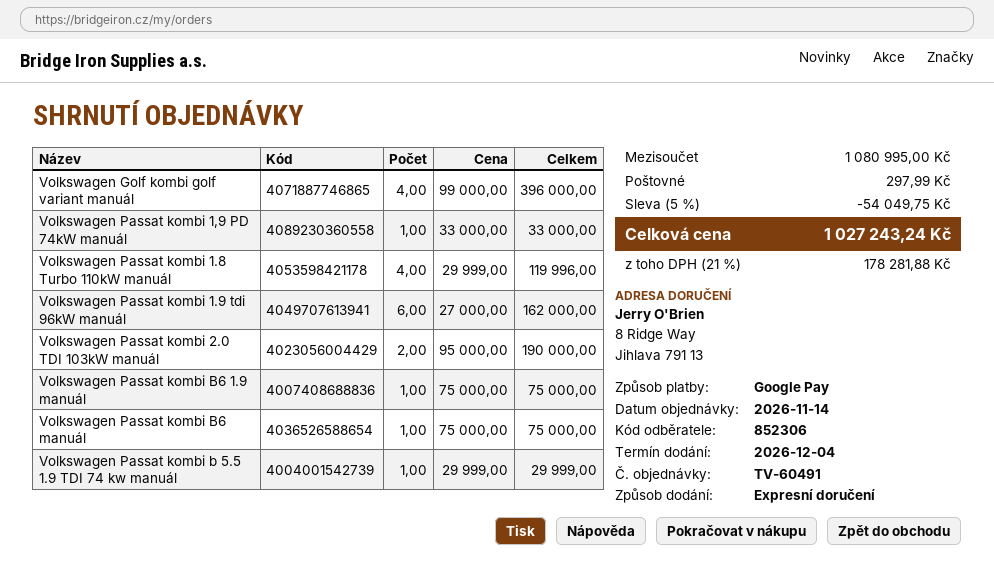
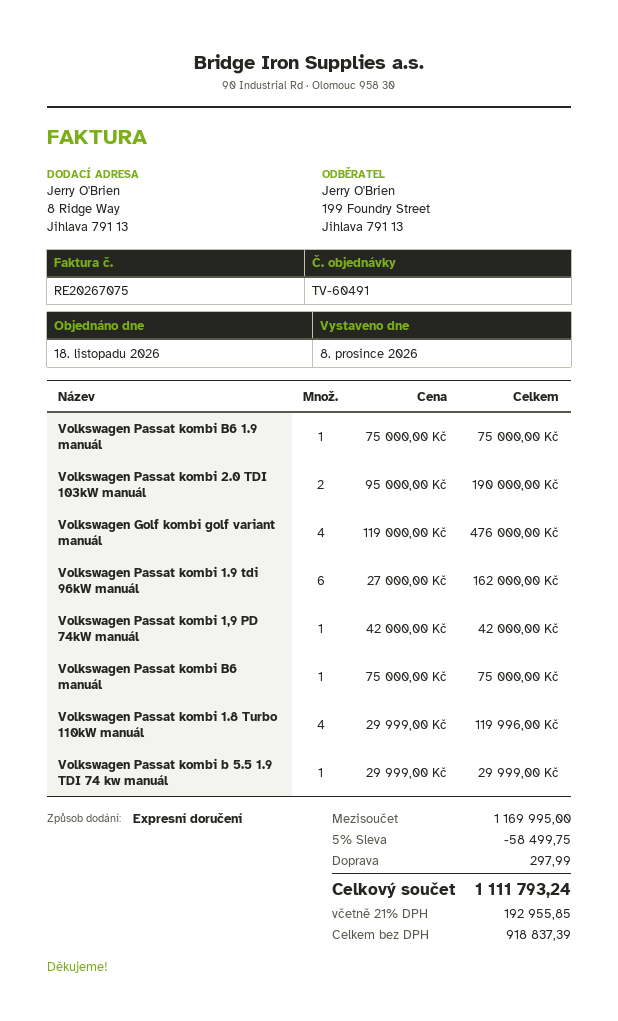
order date: 2026-11-14 -> 2026-11-18
Volkswagen Golf kombi golf variant manuál: 4 x 99000.00 = 396000.00 -> 4 x 119000.00 = 476000.00
Volkswagen Passat kombi 1,9 PD 74kW manuál: 1 x 33000.00 = 33000.00 -> 1 x 42000.00 = 42000.00
subtotal: 1080995.00 -> 1169995.00
discount: 5% = 54049.75 -> 5% = 58499.75
tax: 21% = 178281.88 -> 21% = 192955.85
total: 1027243.24 -> 1111793.24

